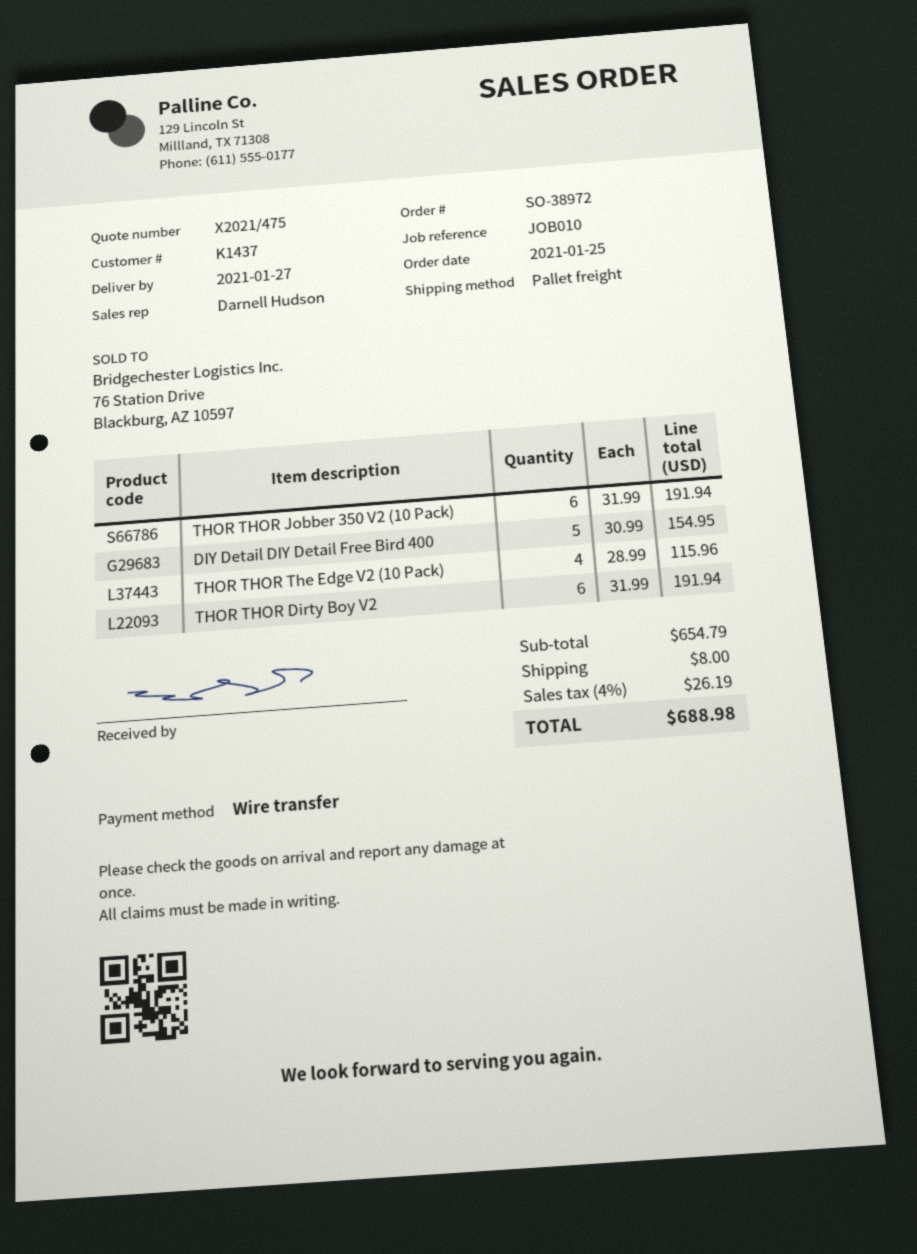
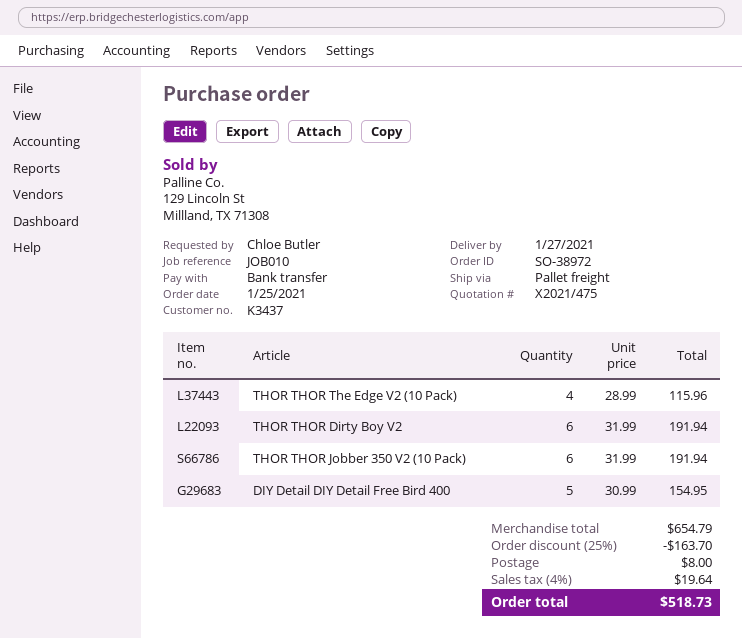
customer number: K1437 -> K3437
discount: none -> 25% = 163.70
tax: 4% = 26.19 -> 4% = 19.64
total: 688.98 -> 518.73

